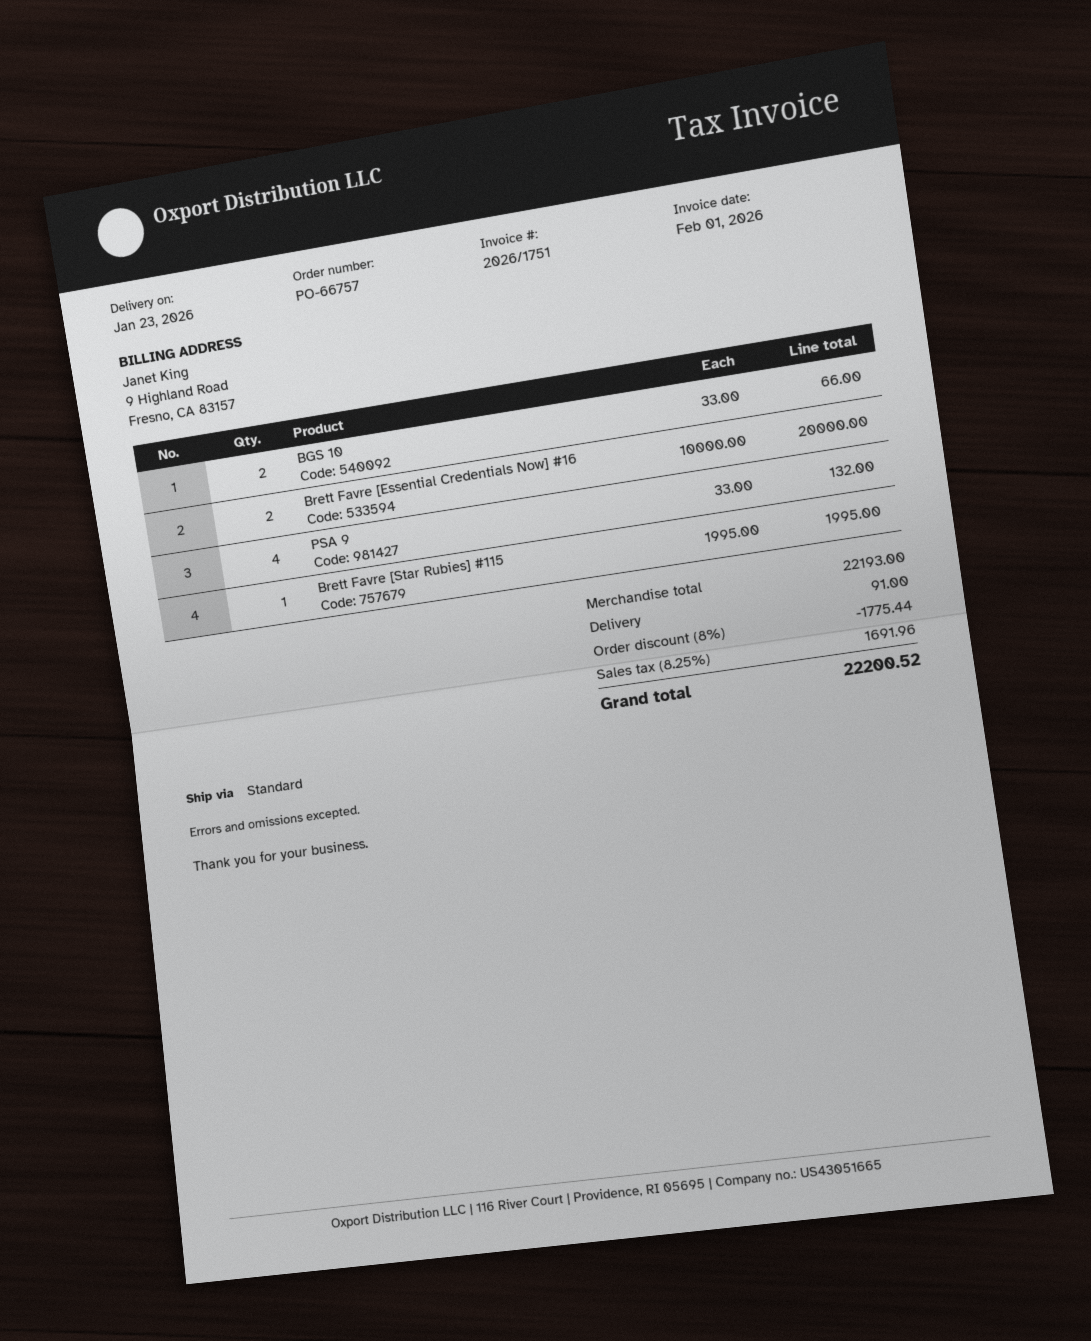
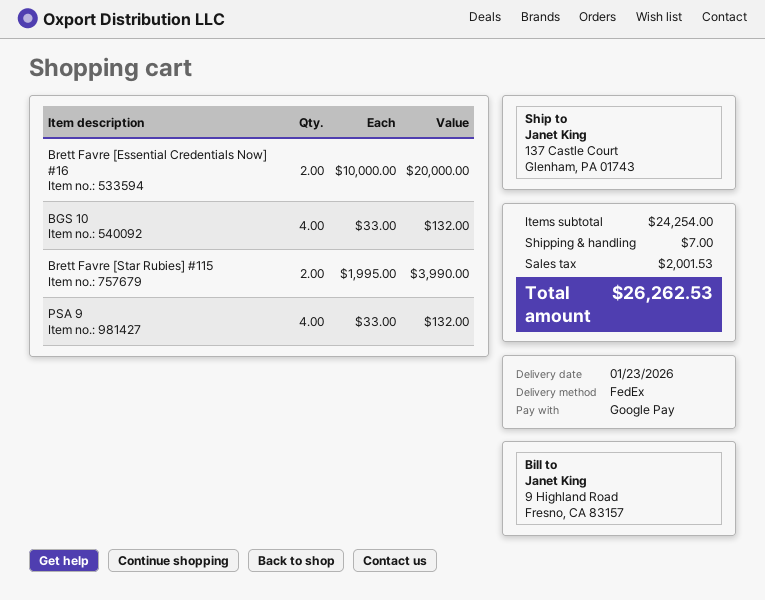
shipping method: standard -> FedEx
BGS 10: 2 x 33.00 = 66.00 -> 4 x 33.00 = 132.00
Brett Favre [Star Rubies] #115: 1 x 1995.00 = 1995.00 -> 2 x 1995.00 = 3990.00
subtotal: 22193.00 -> 24254.00
discount: 8% = 1775.44 -> none
shipping: 91.00 -> 7.00
tax: 1691.96 -> 2001.53
total: 22200.52 -> 26262.53

